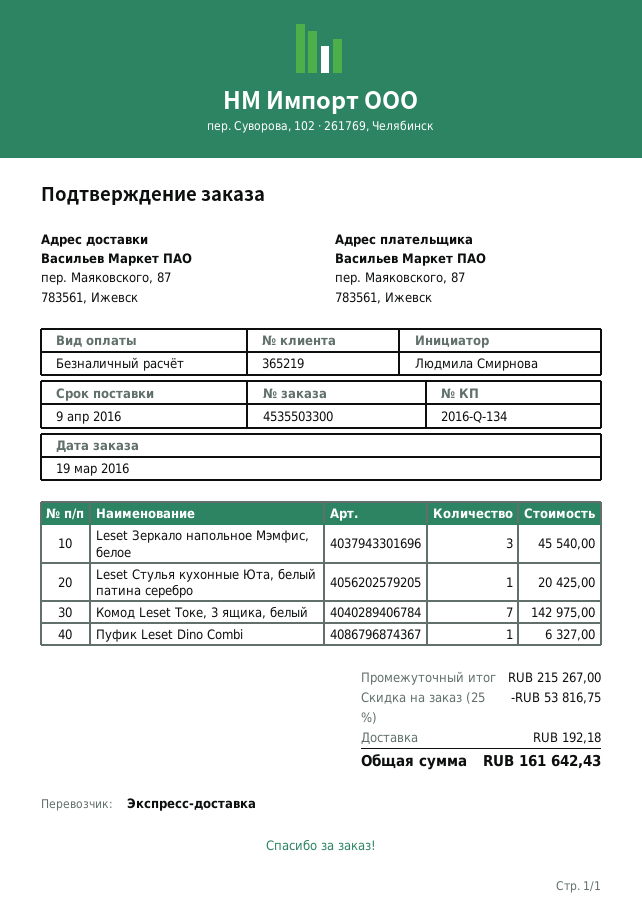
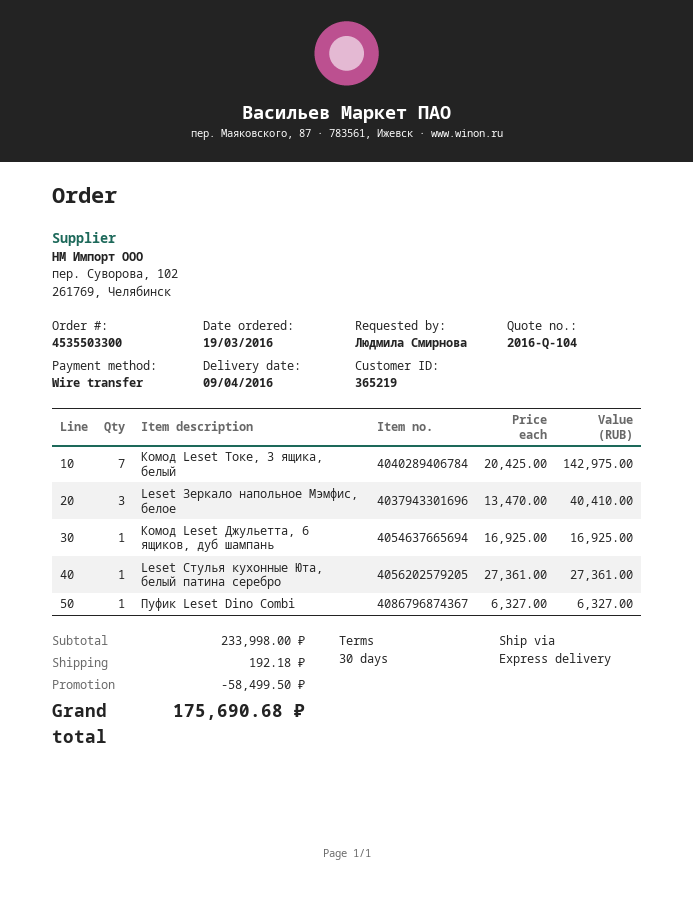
quote number: 2016-Q-134 -> 2016-Q-104
Leset Зеркало напольное Мэмфис, белое: 3 for 45540.00 -> 3 for 40410.00
Leset Стулья кухонные Юта, белый патина серебро: 1 for 20425.00 -> 1 for 27361.00
Комод Leset Джульетта, 6 ящиков, дуб шампань: none -> 1 for 16925.00
subtotal: 215267.00 -> 233998.00
discount: 53816.75 -> 58499.50
total: 161642.43 -> 175690.68

